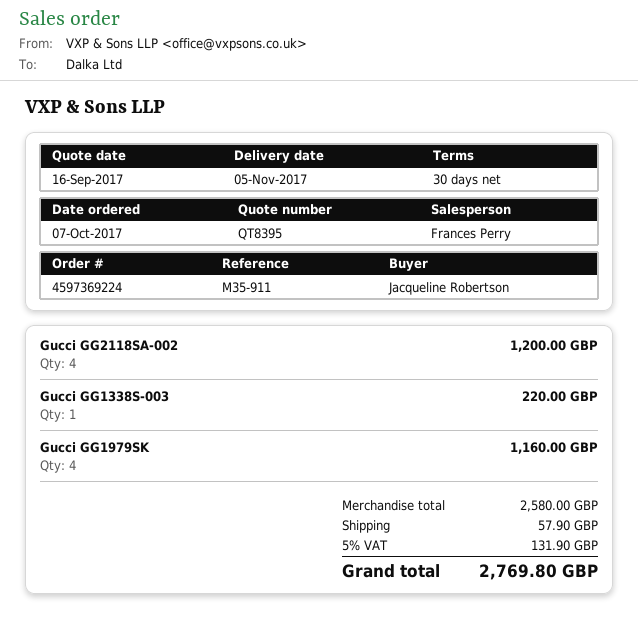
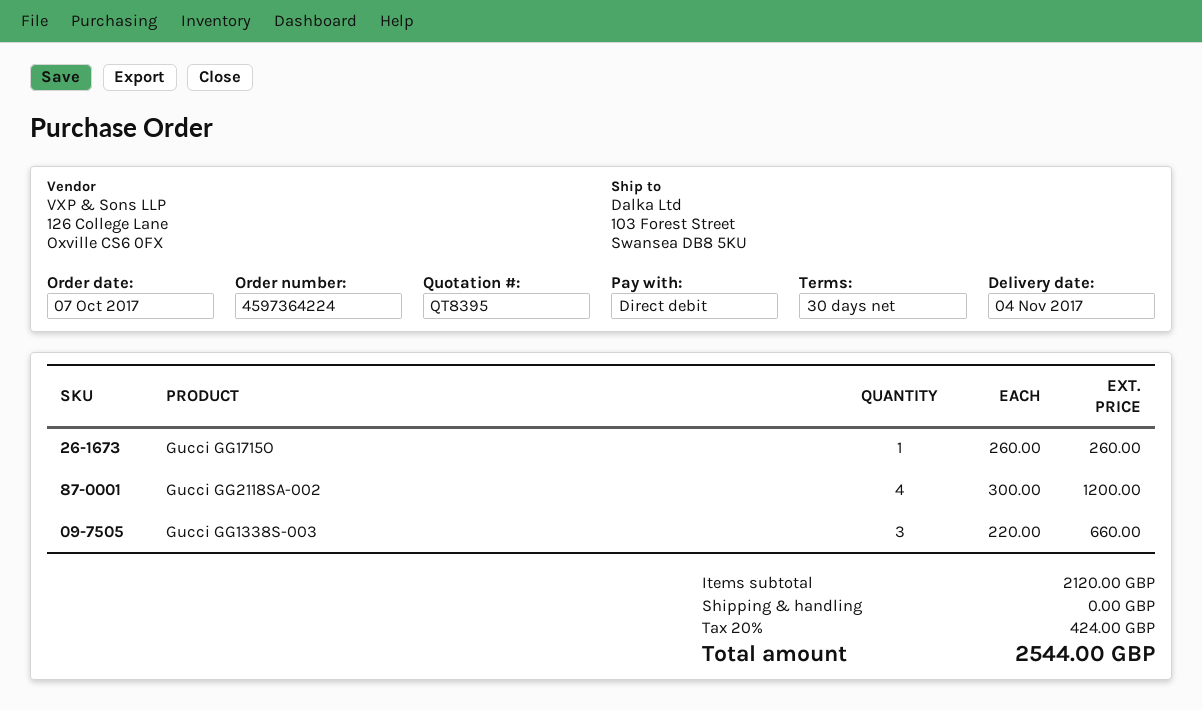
order number: 4597369224 -> 4597364224
delivery date: 2017-11-05 -> 2017-11-04
Gucci GG1338S-003: 1 for 220.00 -> 3 for 660.00
Gucci GG1979SK: 4 for 1160.00 -> none
Gucci GG1715O: none -> 1 for 260.00
subtotal: 2580.00 -> 2120.00
shipping: 57.90 -> 0.00
tax: 5% = 131.90 -> 20% = 424.00
total: 2769.80 -> 2544.00

